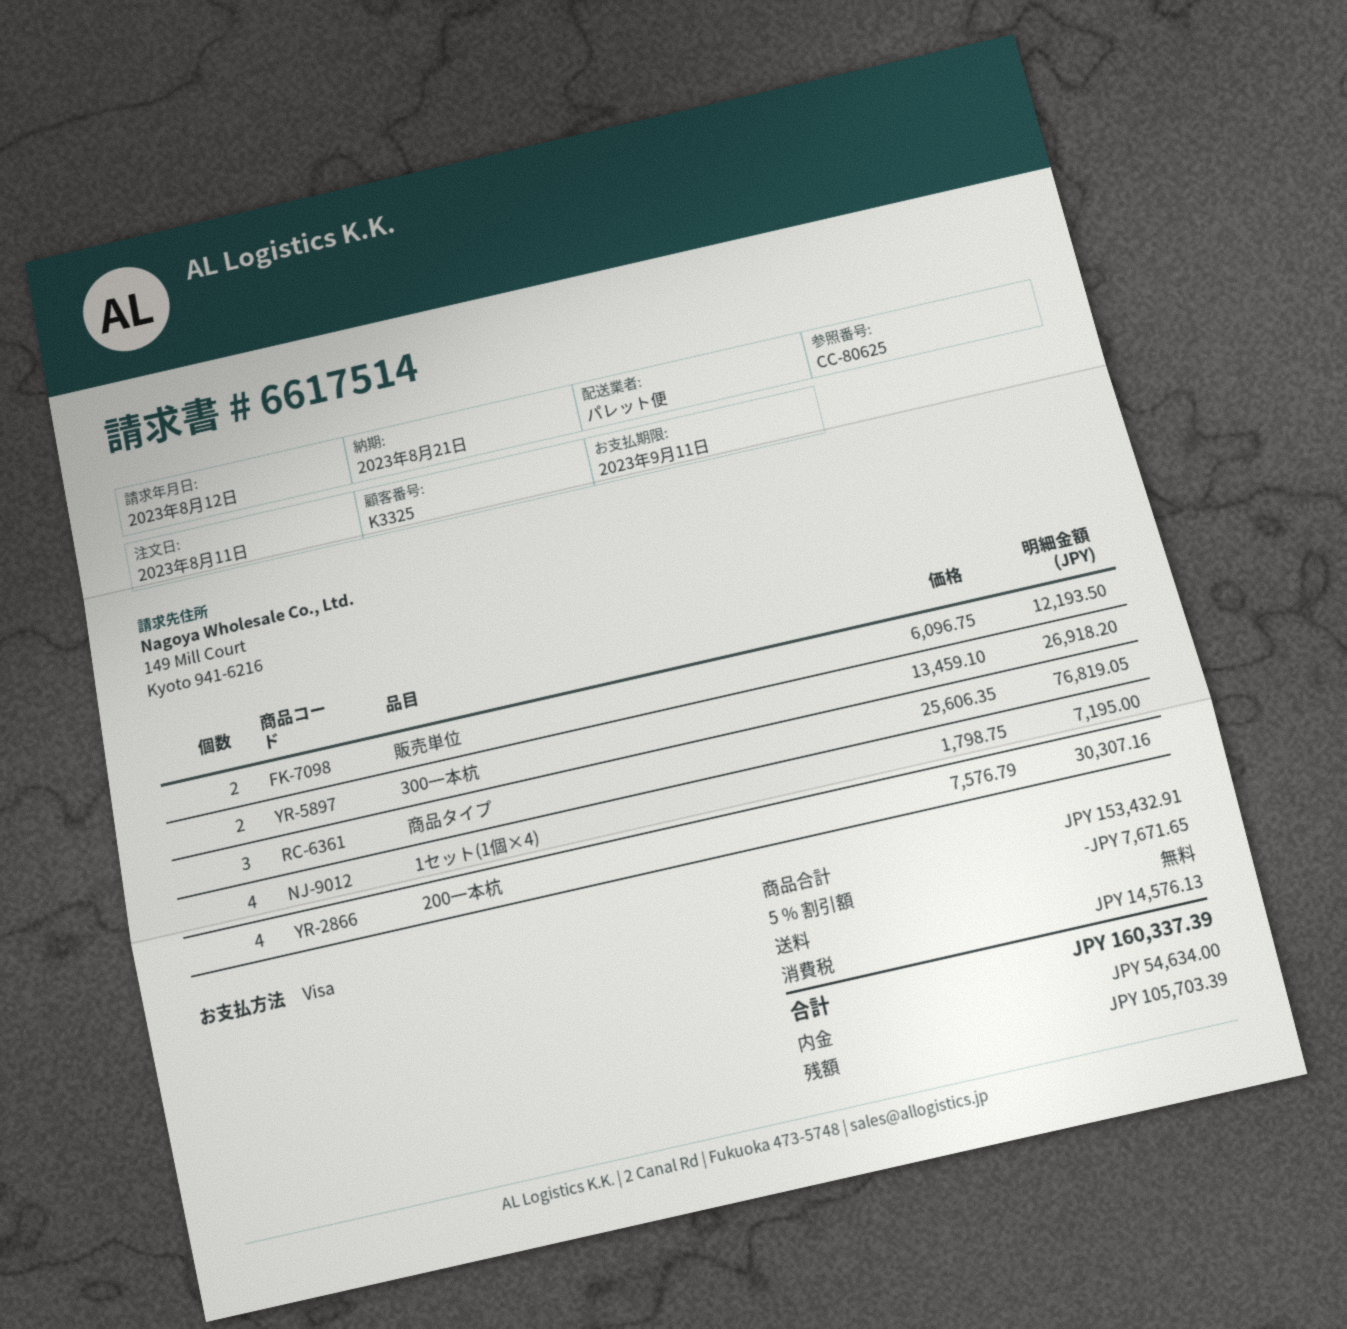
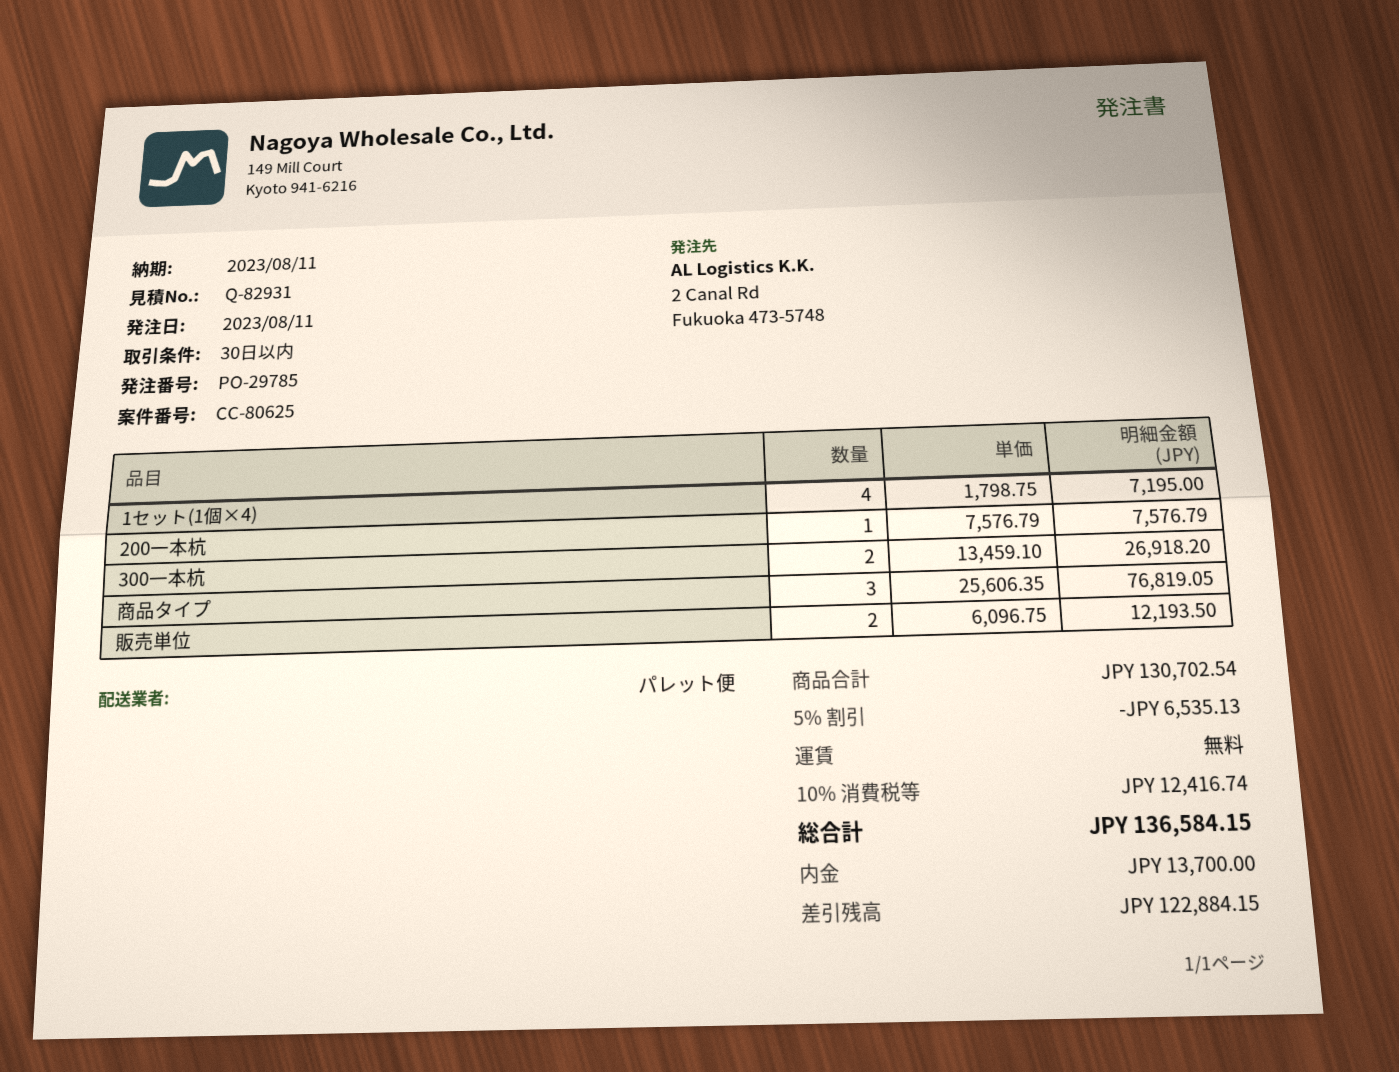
delivery date: 2023-08-21 -> 2023-08-11
200一本杭: 4 x 7576.79 = 30307.16 -> 1 x 7576.79 = 7576.79
subtotal: 153432.91 -> 130702.54
discount: 5% = 7671.65 -> 5% = 6535.13
tax: 14576.13 -> 12416.74
total: 160337.39 -> 136584.15
deposit: 54634.00 -> 13700.00
balance: 105703.39 -> 122884.15

